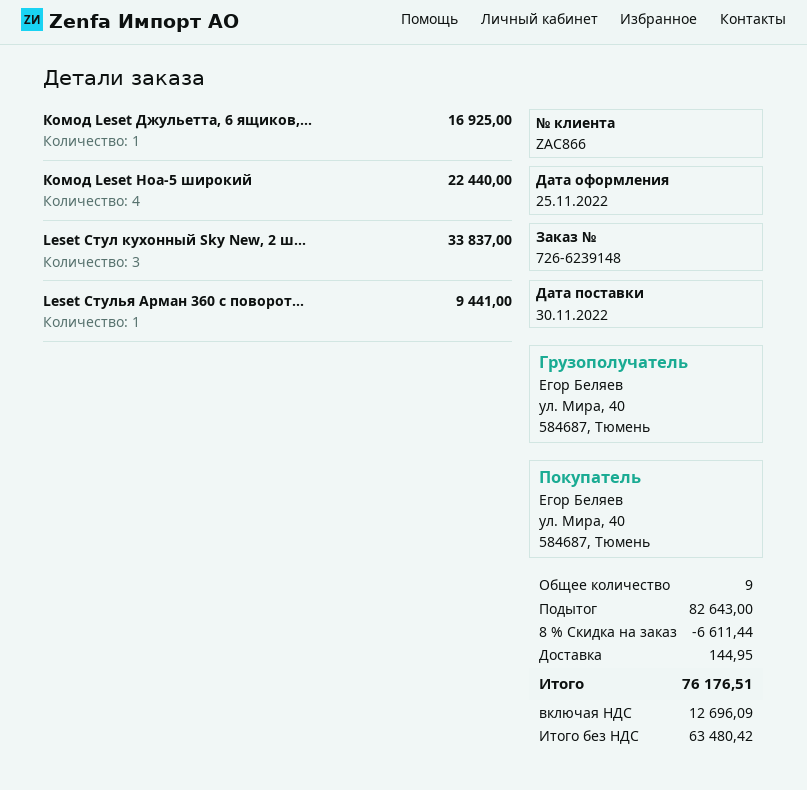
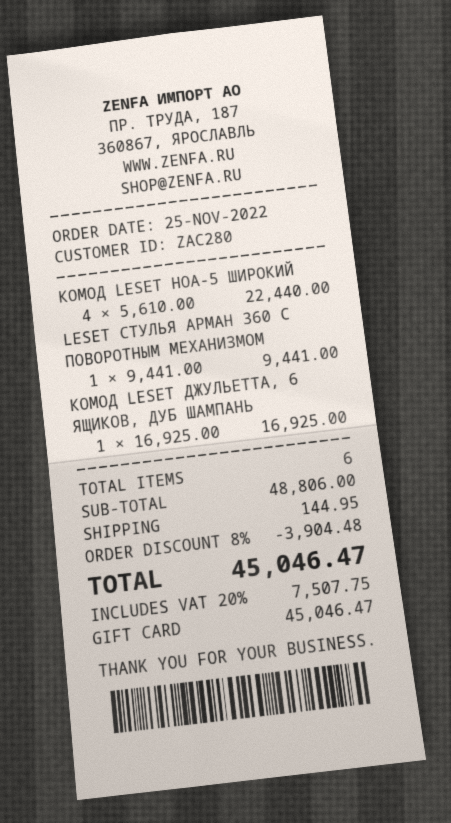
customer number: ZAC866 -> ZAC280
Leset Стул кухонный Sky New, 2 ш...: 3 for 33837.00 -> none
total quantity: 9 -> 6
subtotal: 82643.00 -> 48806.00
discount: 8% = 6611.44 -> 8% = 3904.48
tax: 12696.09 -> 7507.75
total: 76176.51 -> 45046.47

